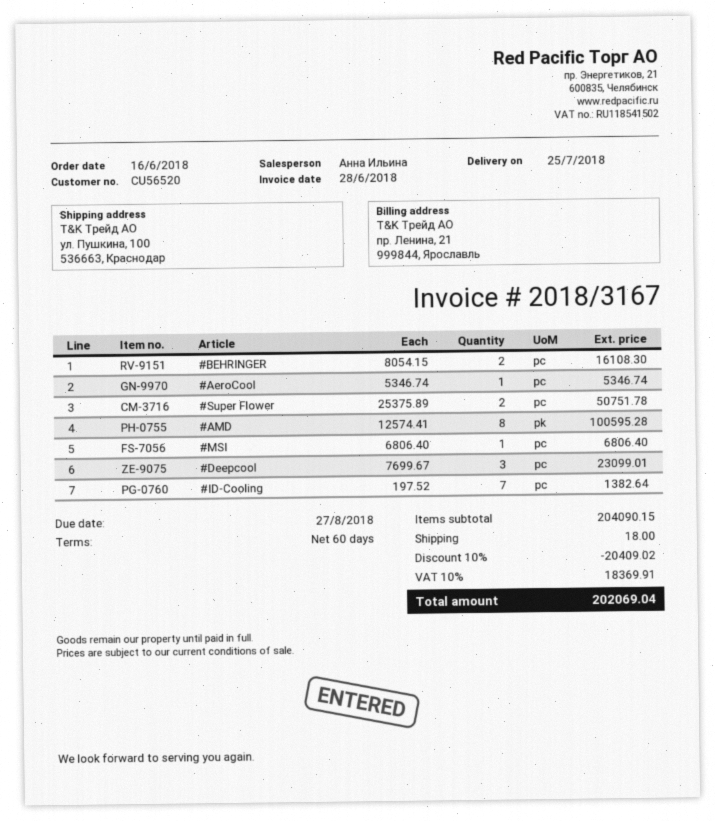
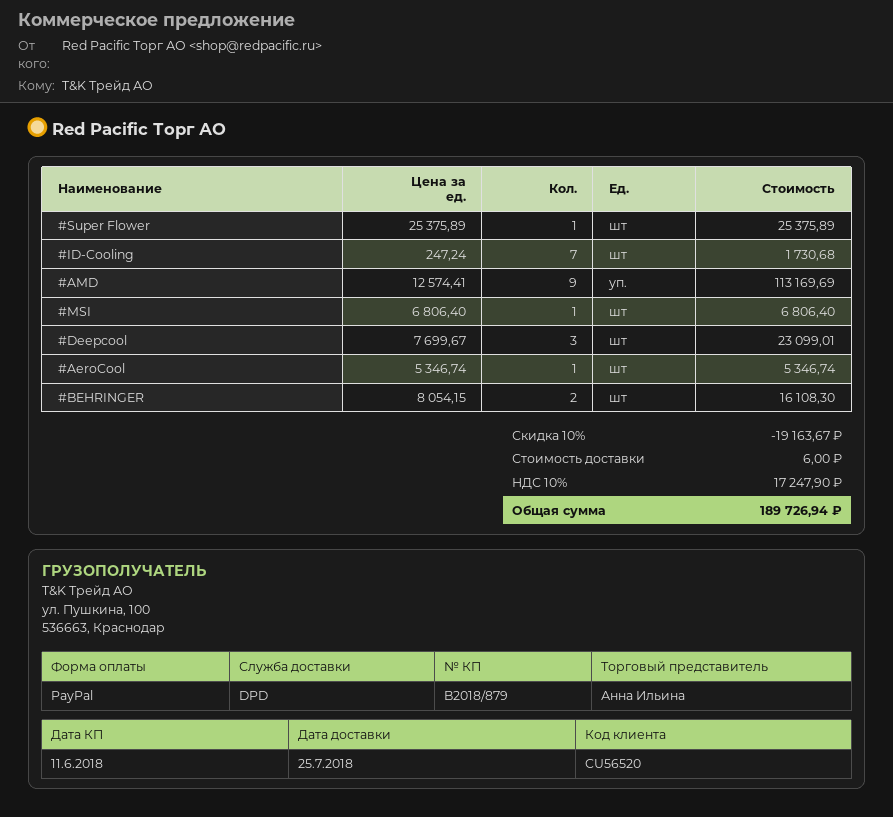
#Super Flower: 2 x 25375.89 = 50751.78 -> 1 x 25375.89 = 25375.89
#AMD: 8 x 12574.41 = 100595.28 -> 9 x 12574.41 = 113169.69
#ID-Cooling: 7 x 197.52 = 1382.64 -> 7 x 247.24 = 1730.68
discount: 10% = 20409.02 -> 10% = 19163.67
shipping: 18.00 -> 6.00
tax: 10% = 18369.91 -> 10% = 17247.90
total: 202069.04 -> 189726.94

